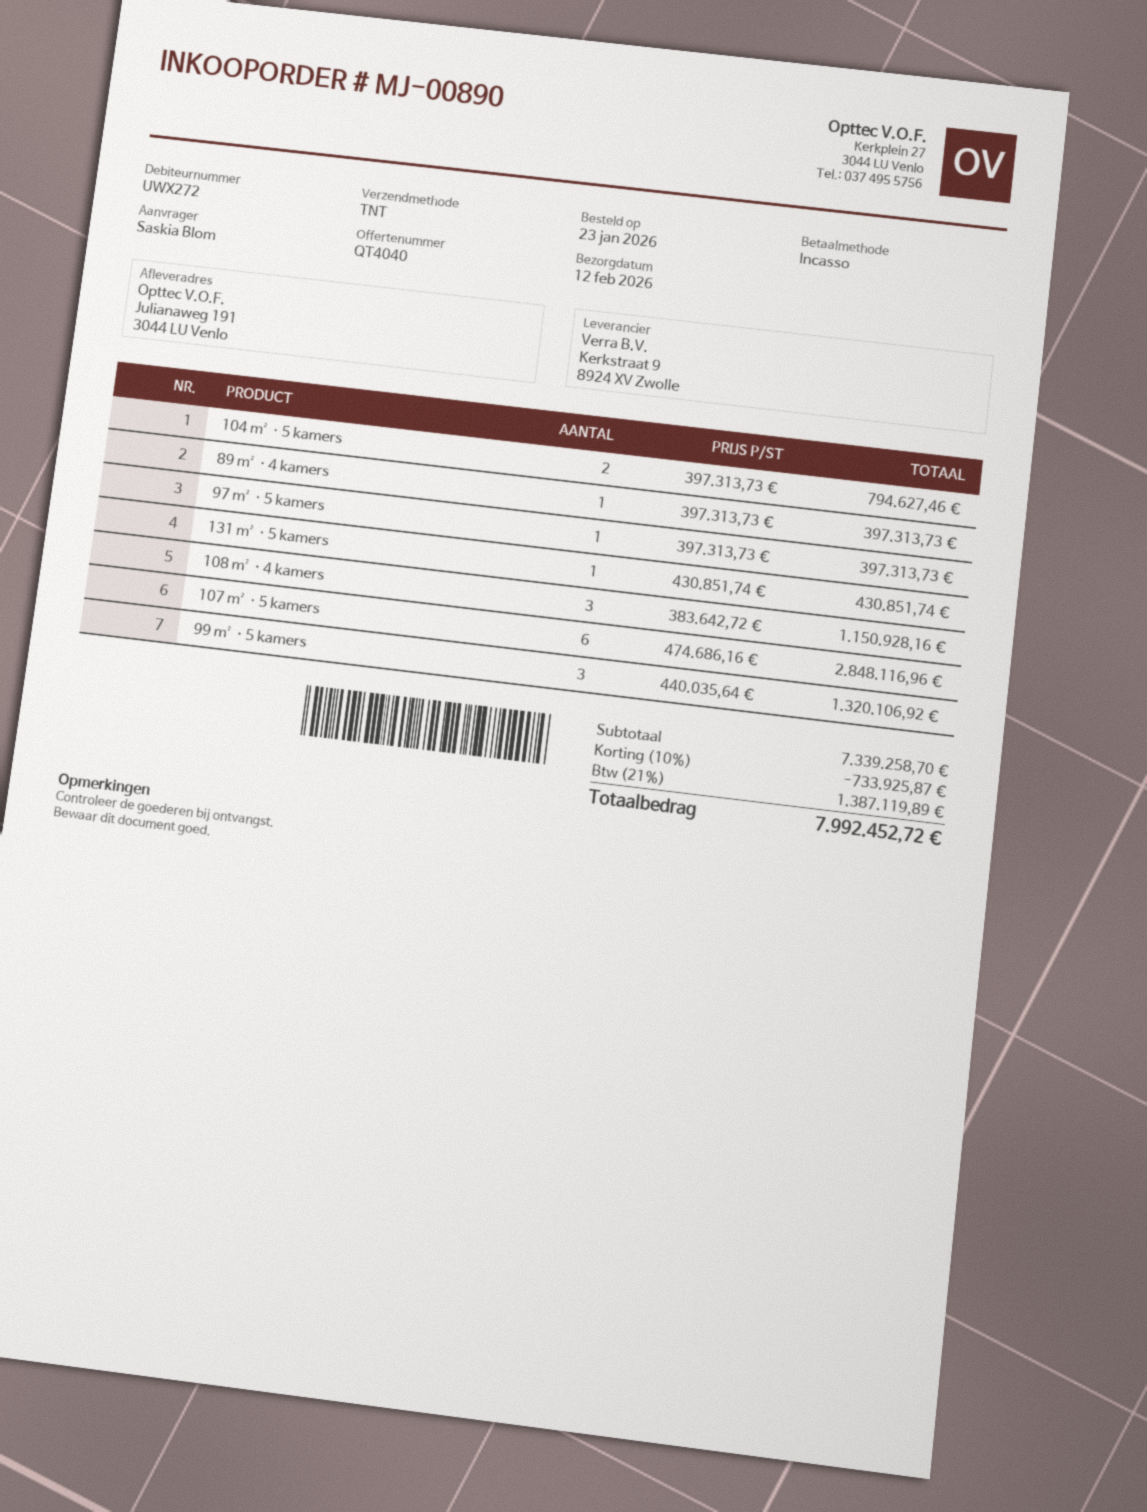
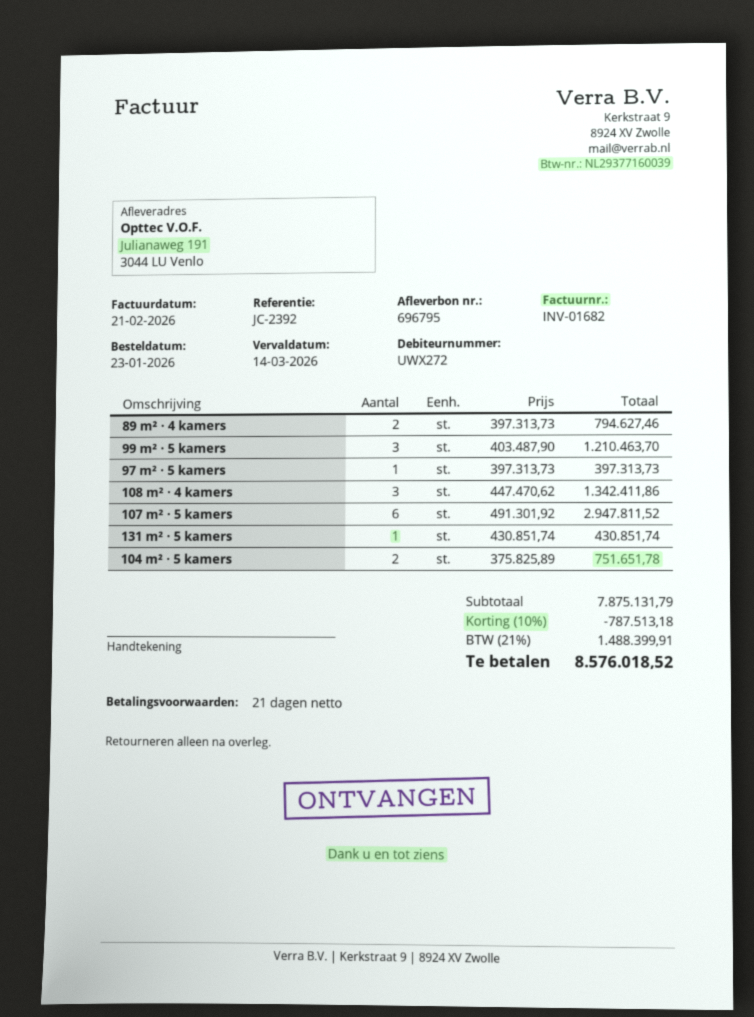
104 m² · 5 kamers: 2 x 397313.73 = 794627.46 -> 2 x 375825.89 = 751651.78
89 m² · 4 kamers: 1 x 397313.73 = 397313.73 -> 2 x 397313.73 = 794627.46
108 m² · 4 kamers: 3 x 383642.72 = 1150928.16 -> 3 x 447470.62 = 1342411.86
107 m² · 5 kamers: 6 x 474686.16 = 2848116.96 -> 6 x 491301.92 = 2947811.52
99 m² · 5 kamers: 3 x 440035.64 = 1320106.92 -> 3 x 403487.90 = 1210463.70
subtotal: 7339258.70 -> 7875131.79
discount: 10% = 733925.87 -> 10% = 787513.18
tax: 21% = 1387119.89 -> 21% = 1488399.91
total: 7992452.72 -> 8576018.52

